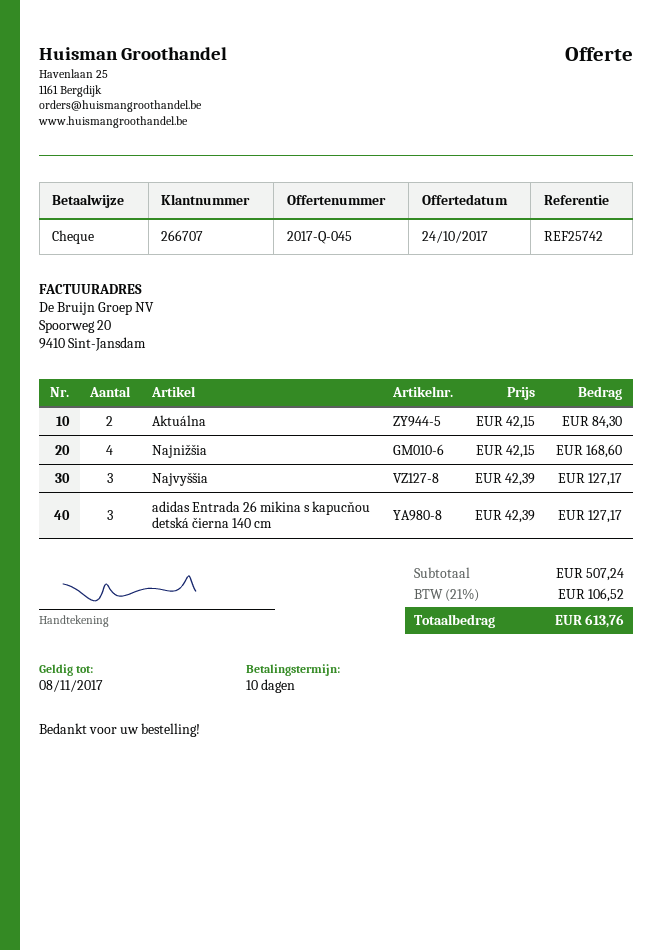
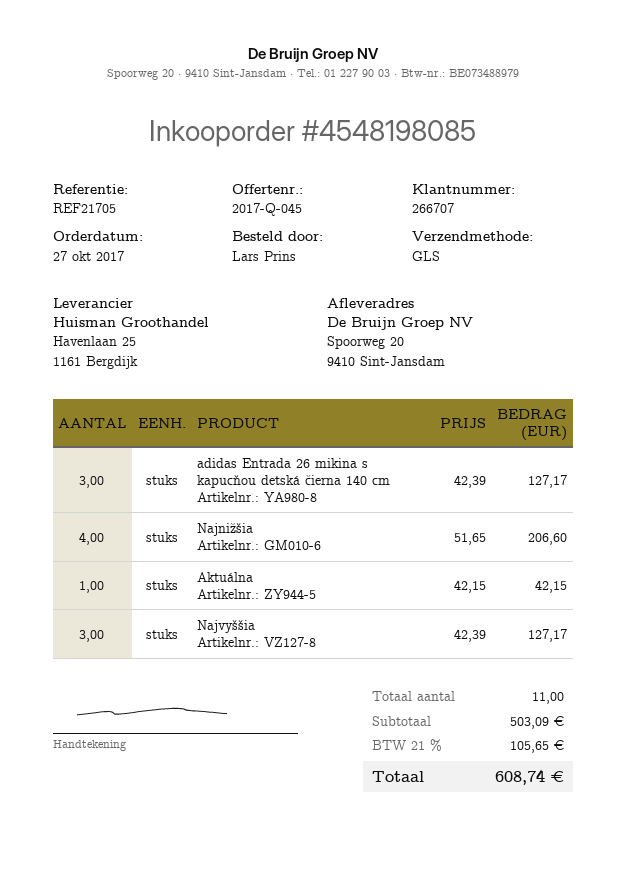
reference: REF25742 -> REF21705
Aktuálna: 2 x 42.15 = 84.30 -> 1 x 42.15 = 42.15
Najnižšia: 4 x 42.15 = 168.60 -> 4 x 51.65 = 206.60
subtotal: 507.24 -> 503.09
tax: 21% = 106.52 -> 21% = 105.65
total: 613.76 -> 608.74

